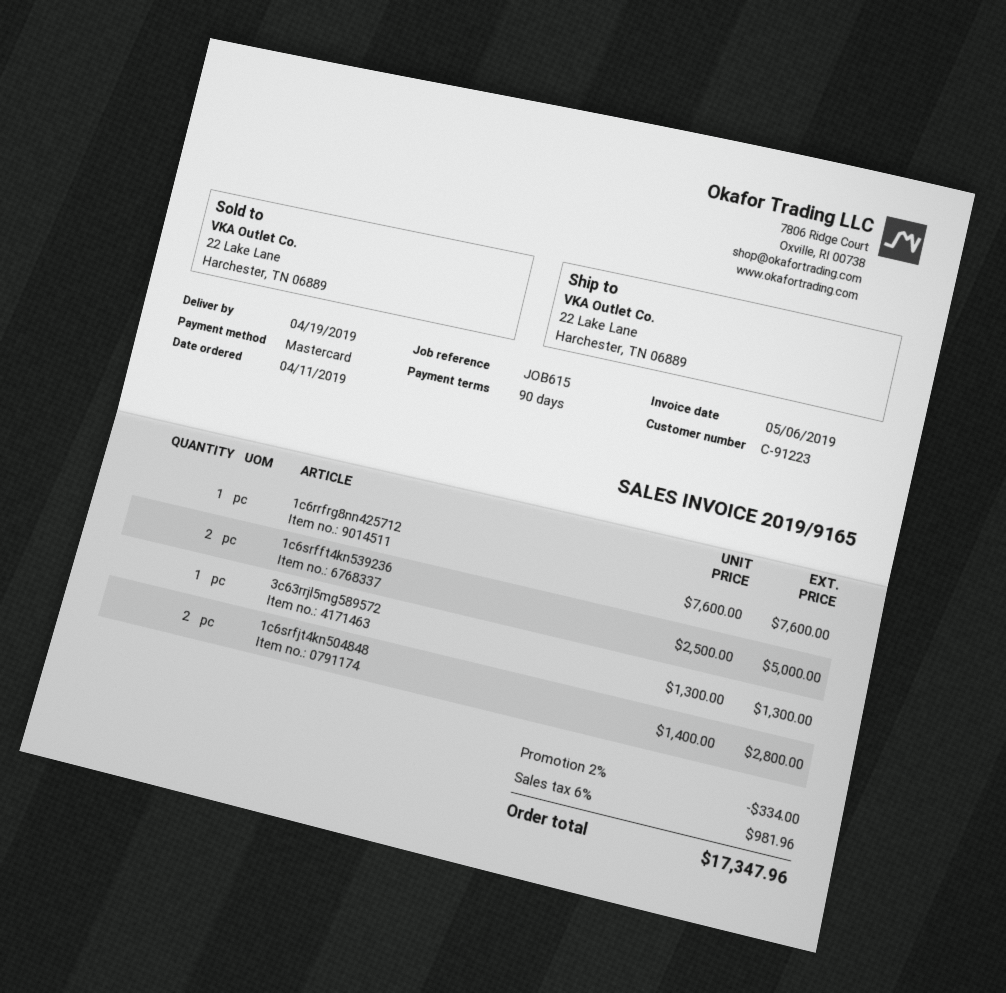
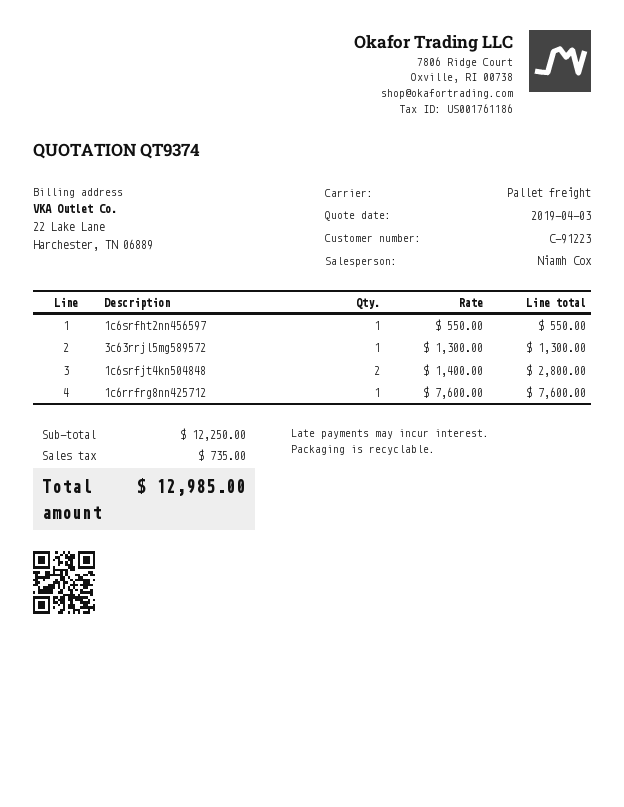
1c6srfft4kn539236: 2 x 2500.00 = 5000.00 -> none
1c6srfht2nn456597: none -> 1 x 550.00 = 550.00
discount: 2% = 334.00 -> none
tax: 981.96 -> 735.00
total: 17347.96 -> 12985.00

